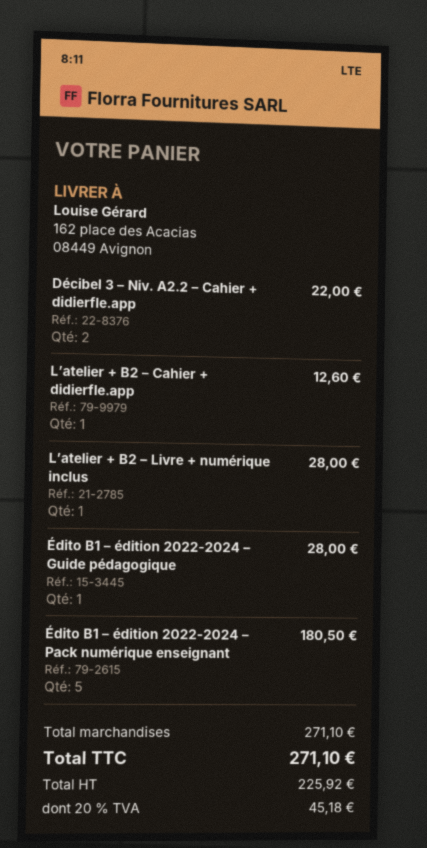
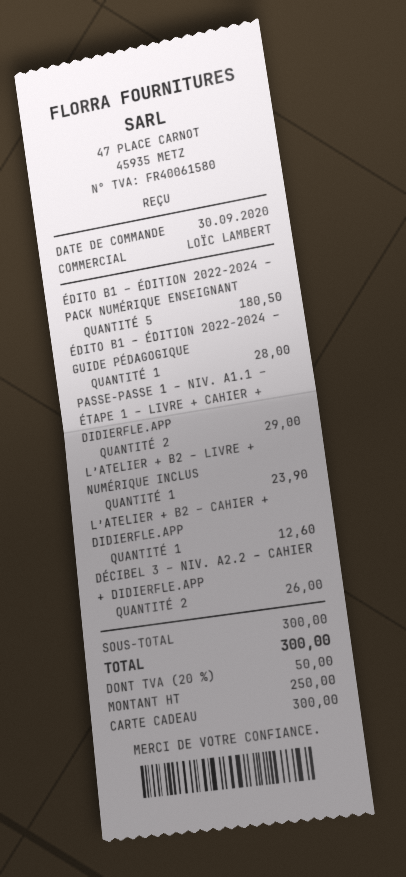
Décibel 3 – Niv. A2.2 – Cahier + didierfle.app: 2 for 22.00 -> 2 for 26.00
L’atelier + B2 – Livre + numérique inclus: 1 for 28.00 -> 1 for 23.90
PASSE-PASSE 1 – NIV. A1.1 – ÉTAPE 1 – LIVRE + CAHIER + DIDIERFLE.APP: none -> 2 for 29.00
subtotal: 271.10 -> 300.00
net: 225.92 -> 250.00
tax: 20% = 45.18 -> 20% = 50.00
total: 271.10 -> 300.00

